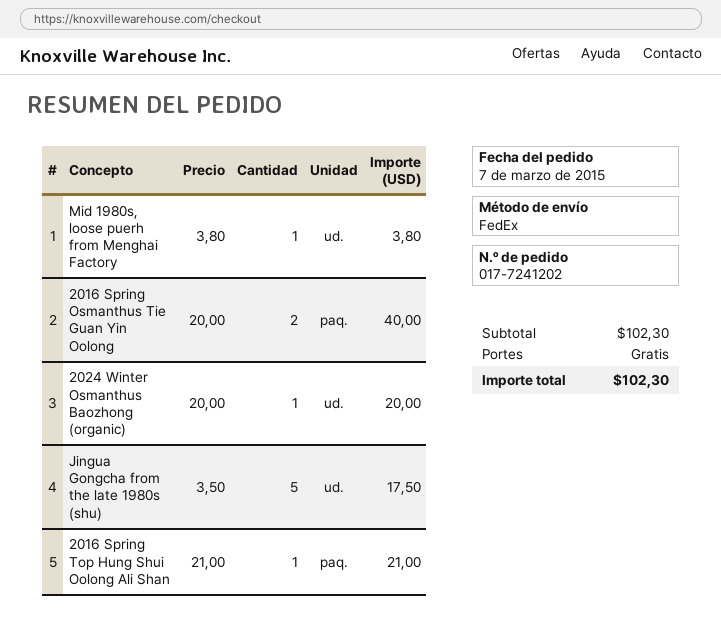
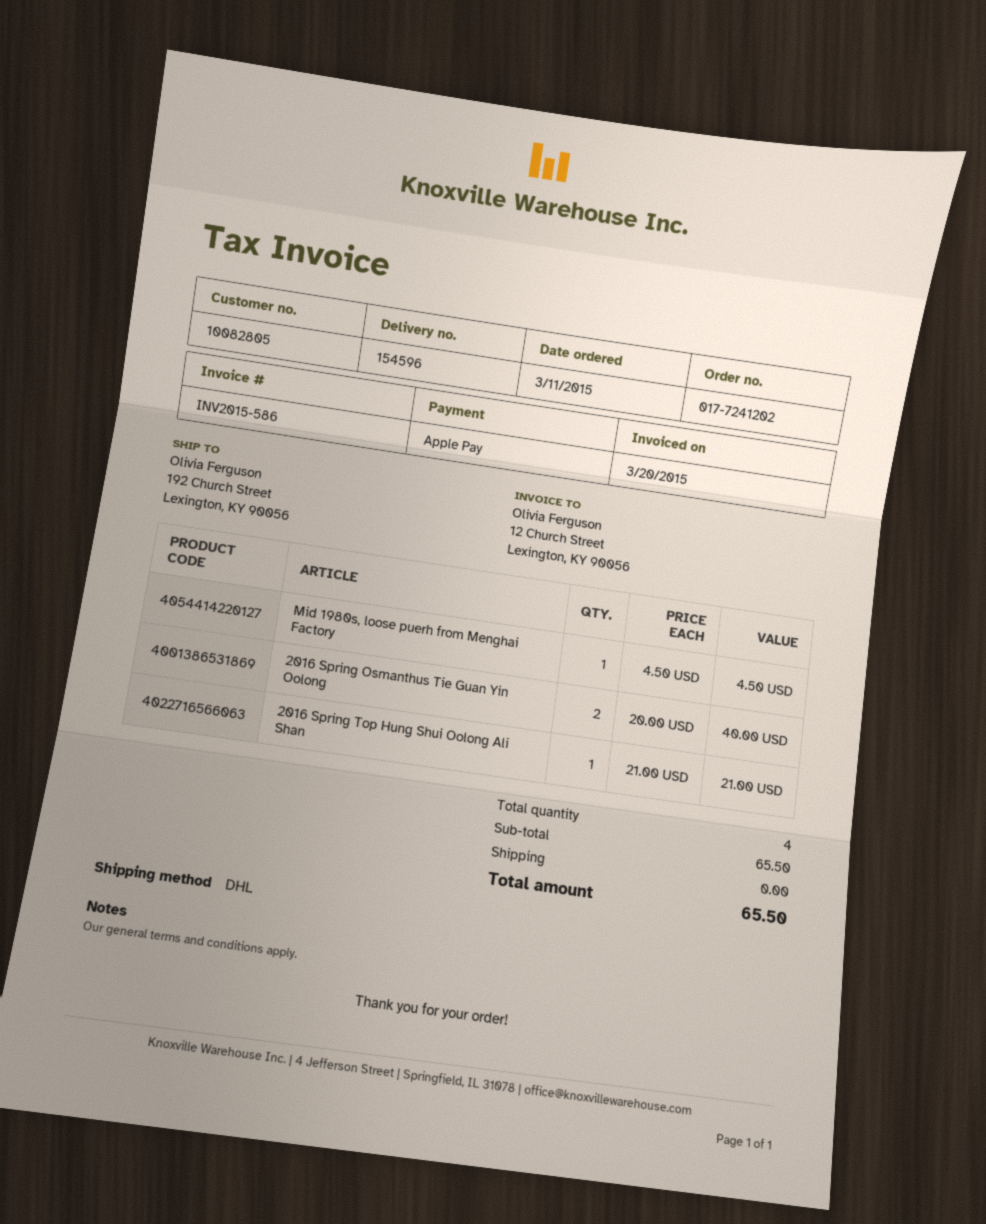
order date: 2015-03-07 -> 2015-03-11
shipping method: FedEx -> DHL
Mid 1980s, loose puerh from Menghai Factory: 1 x 3.80 = 3.80 -> 1 x 4.50 = 4.50
2024 Winter Osmanthus Baozhong (organic): 1 x 20.00 = 20.00 -> none
Jingua Gongcha from the late 1980s (shu): 5 x 3.50 = 17.50 -> none
subtotal: 102.30 -> 65.50
total: 102.30 -> 65.50

